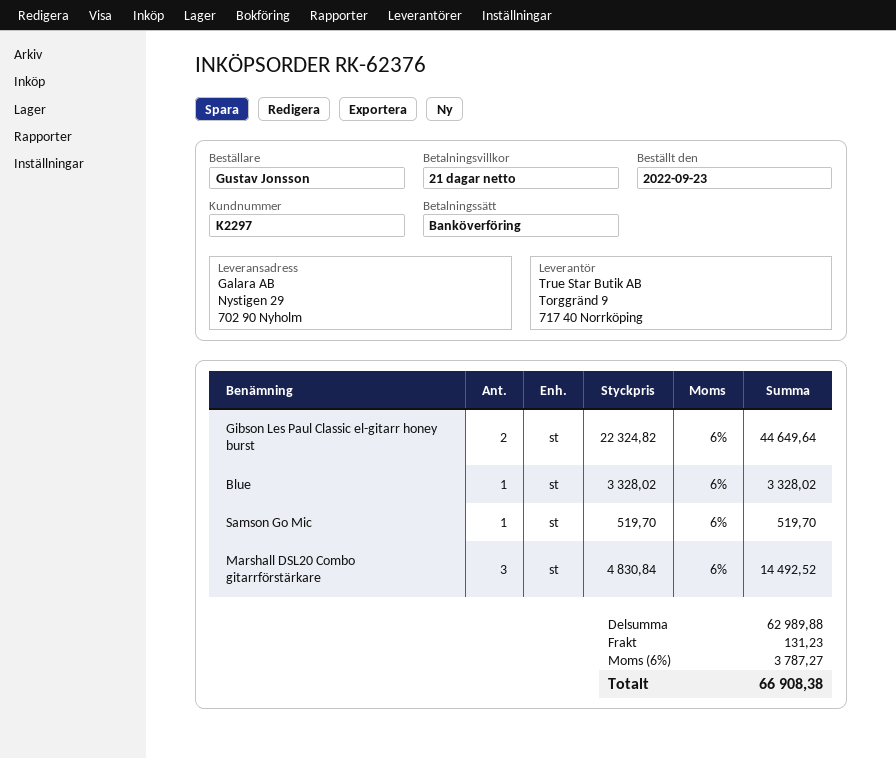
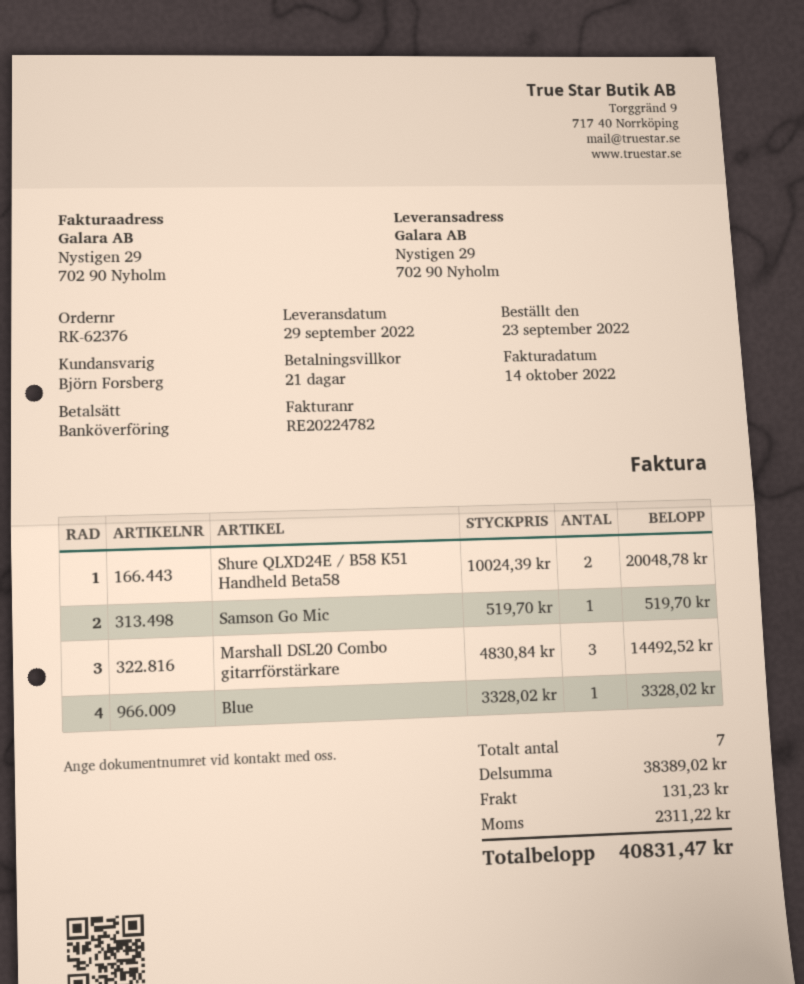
Gibson Les Paul Classic el-gitarr honey burst: 2 x 22324.82 = 44649.64 -> none
Shure QLXD24E / B58 K51 Handheld Beta58: none -> 2 x 10024.39 = 20048.78
subtotal: 62989.88 -> 38389.02
tax: 3787.27 -> 2311.22
total: 66908.38 -> 40831.47

